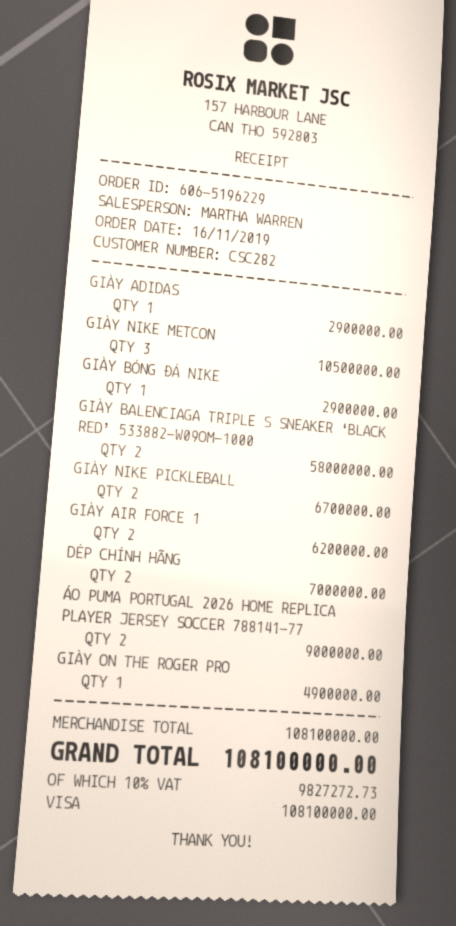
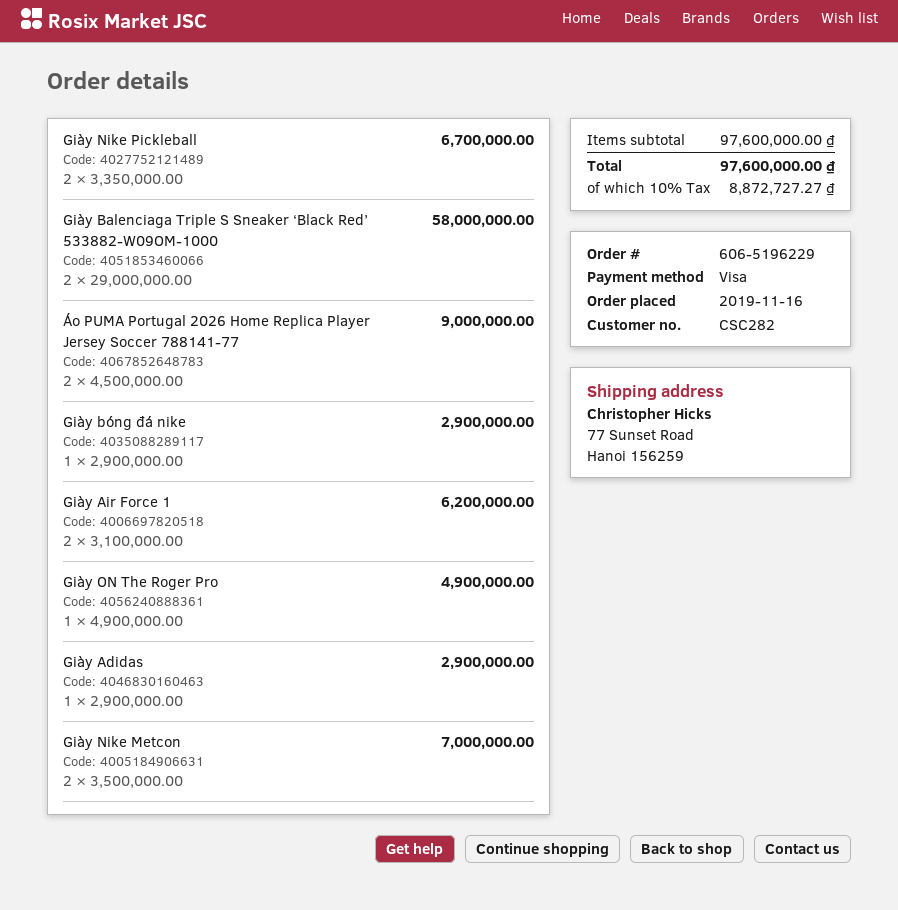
GIÀY NIKE METCON: 3 for 10500000.00 -> 2 for 7000000.00
DÉP CHÍNH HÃNG: 2 for 7000000.00 -> none
subtotal: 108100000.00 -> 97600000.00
tax: 10% = 9827272.73 -> 10% = 8872727.27
total: 108100000.00 -> 97600000.00

